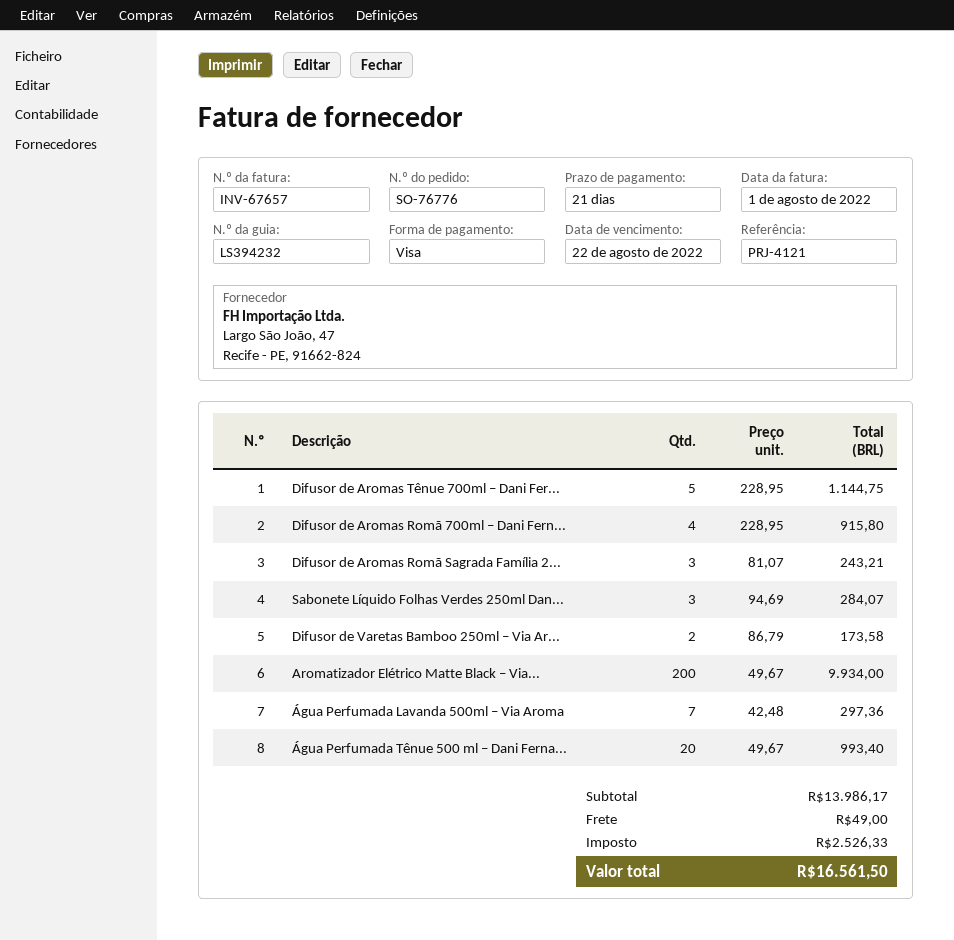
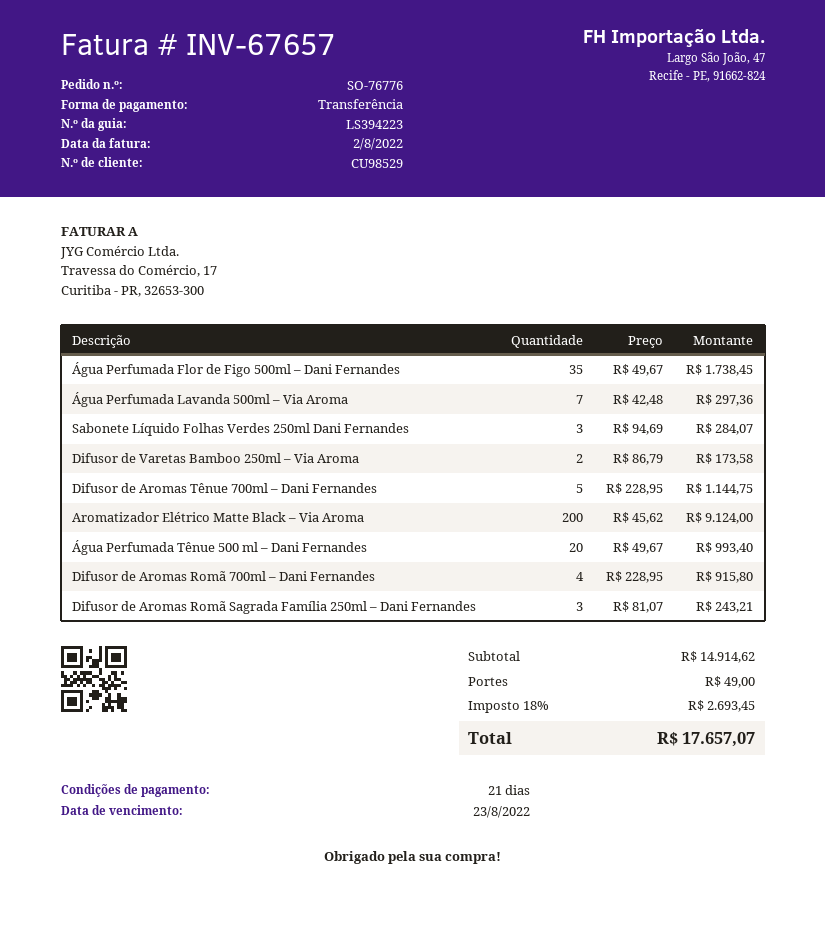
delivery note number: LS394232 -> LS394223
invoice date: 2022-08-01 -> 2022-08-02
due date: 2022-08-22 -> 2022-08-23
payment method: Visa -> bank transfer
Aromatizador Elétrico Matte Black – Via...: 200 x 49.67 = 9934.00 -> 200 x 45.62 = 9124.00
Água Perfumada Flor de Figo 500ml – Dani Fernandes: none -> 35 x 49.67 = 1738.45
subtotal: 13986.17 -> 14914.62
tax: 2526.33 -> 2693.45
total: 16561.50 -> 17657.07

